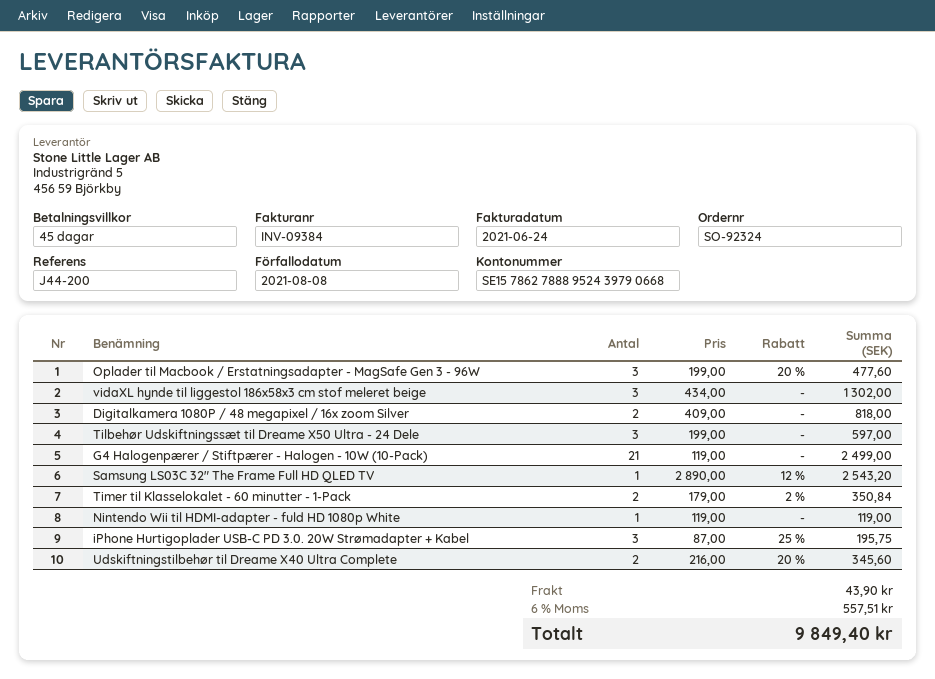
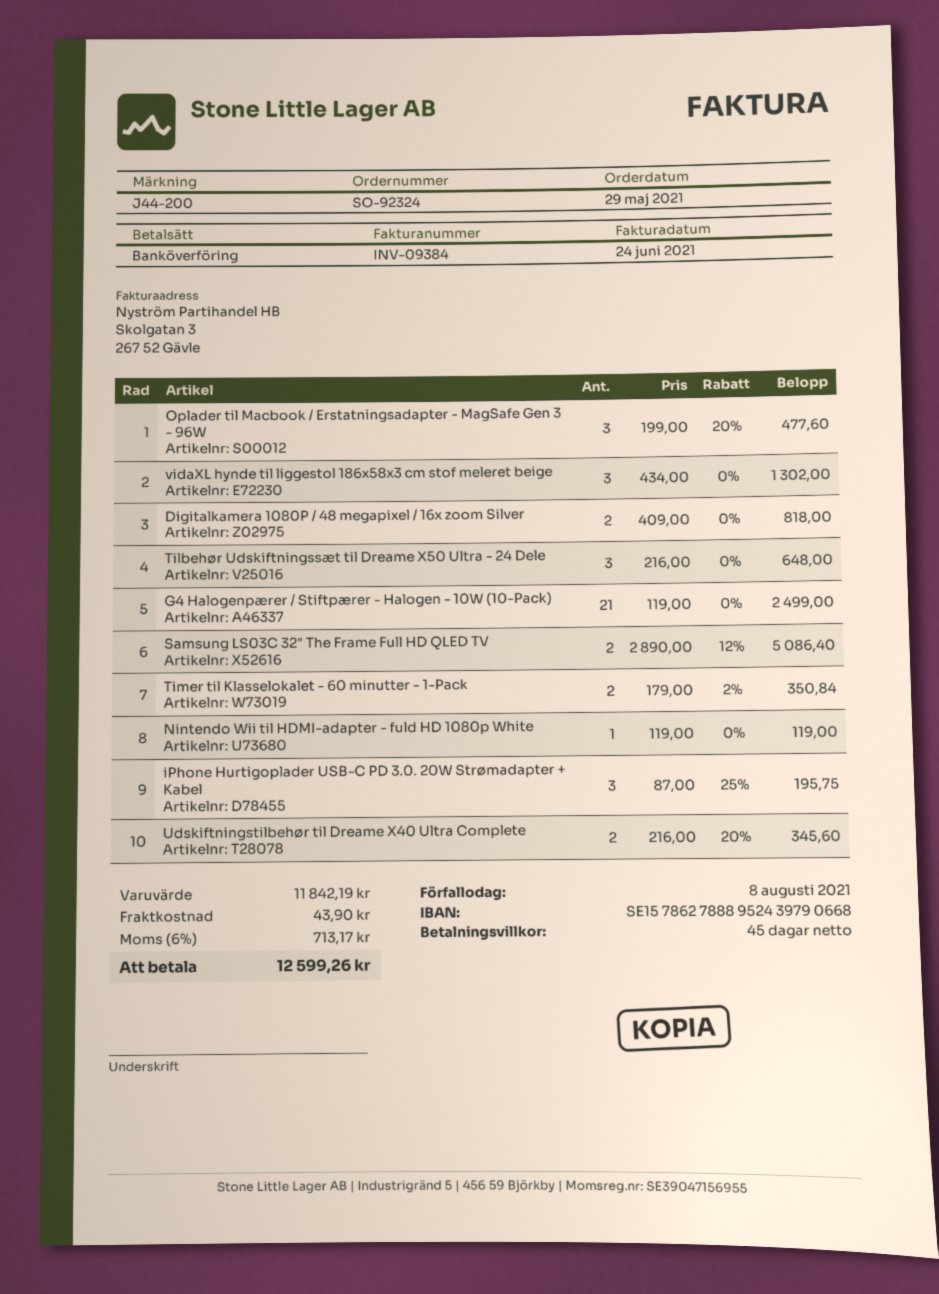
Tilbehør Udskiftningssæt til Dreame X50 Ultra - 24 Dele: 3 x 199.00 = 597.00 -> 3 x 216.00 = 648.00
Samsung LS03C 32" The Frame Full HD QLED TV: 1 x 2890.00 - 12% = 2543.20 -> 2 x 2890.00 - 12% = 5086.40
tax: 6% = 557.51 -> 6% = 713.17
total: 9849.40 -> 12599.26

